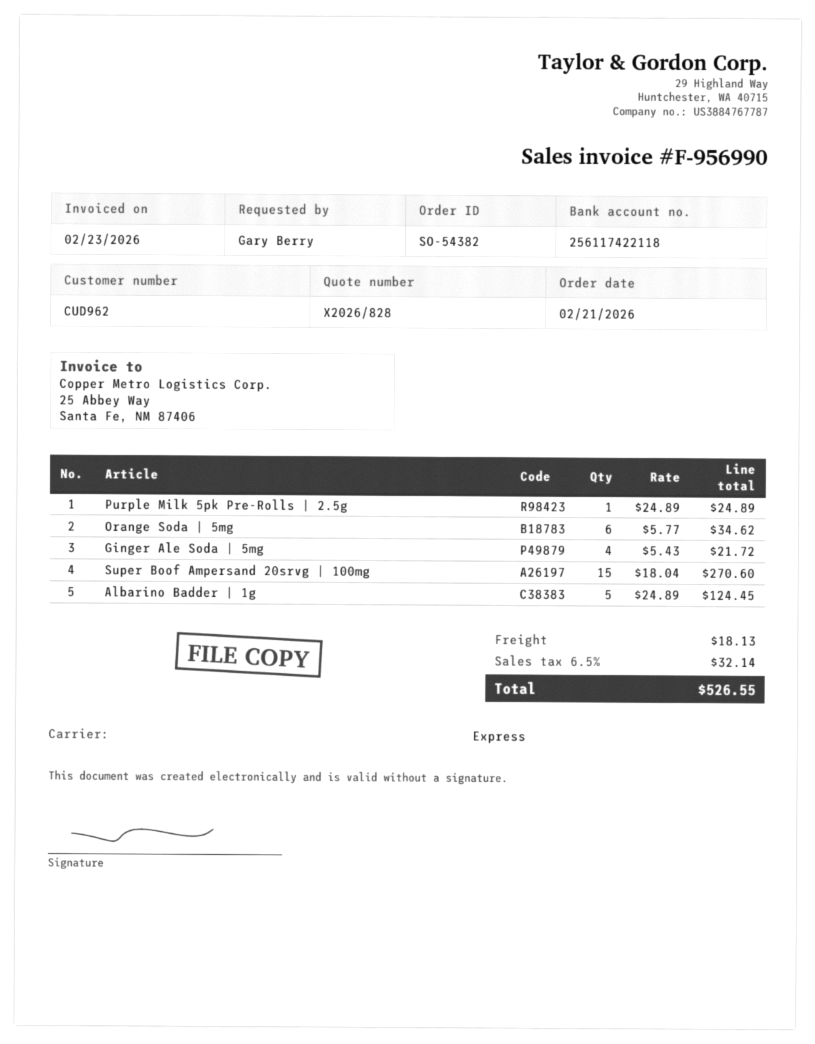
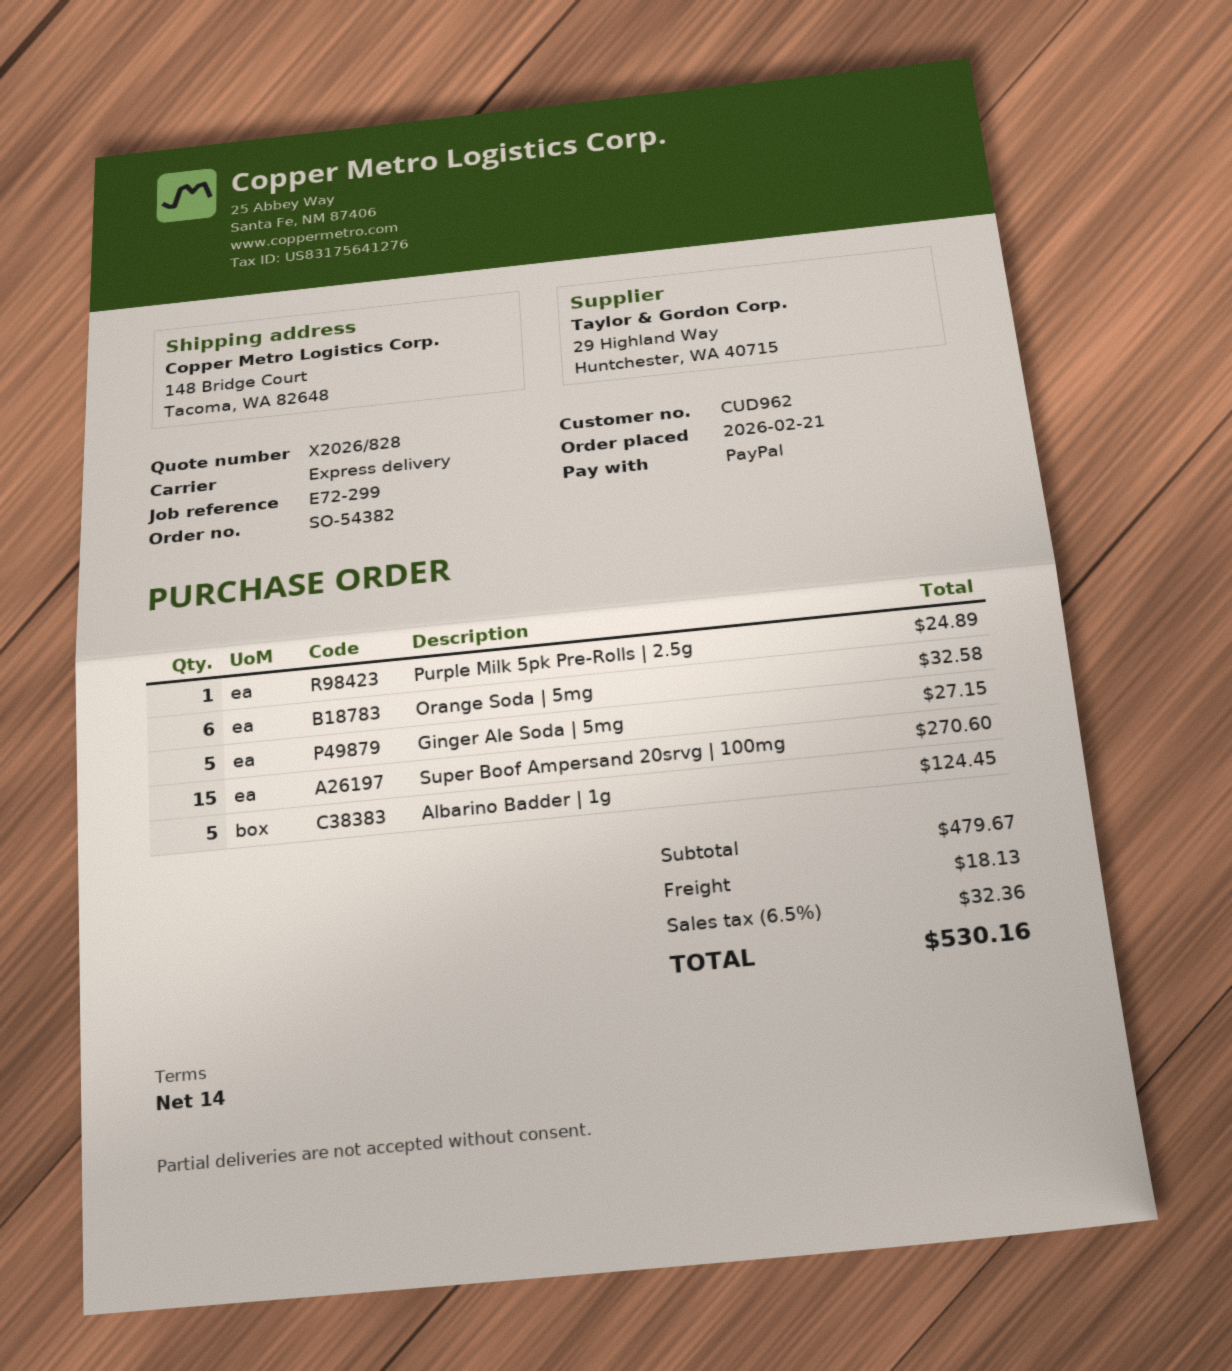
Orange Soda | 5mg: 6 for 34.62 -> 6 for 32.58
Ginger Ale Soda | 5mg: 4 for 21.72 -> 5 for 27.15
tax: 6.5% = 32.14 -> 6.5% = 32.36
total: 526.55 -> 530.16

